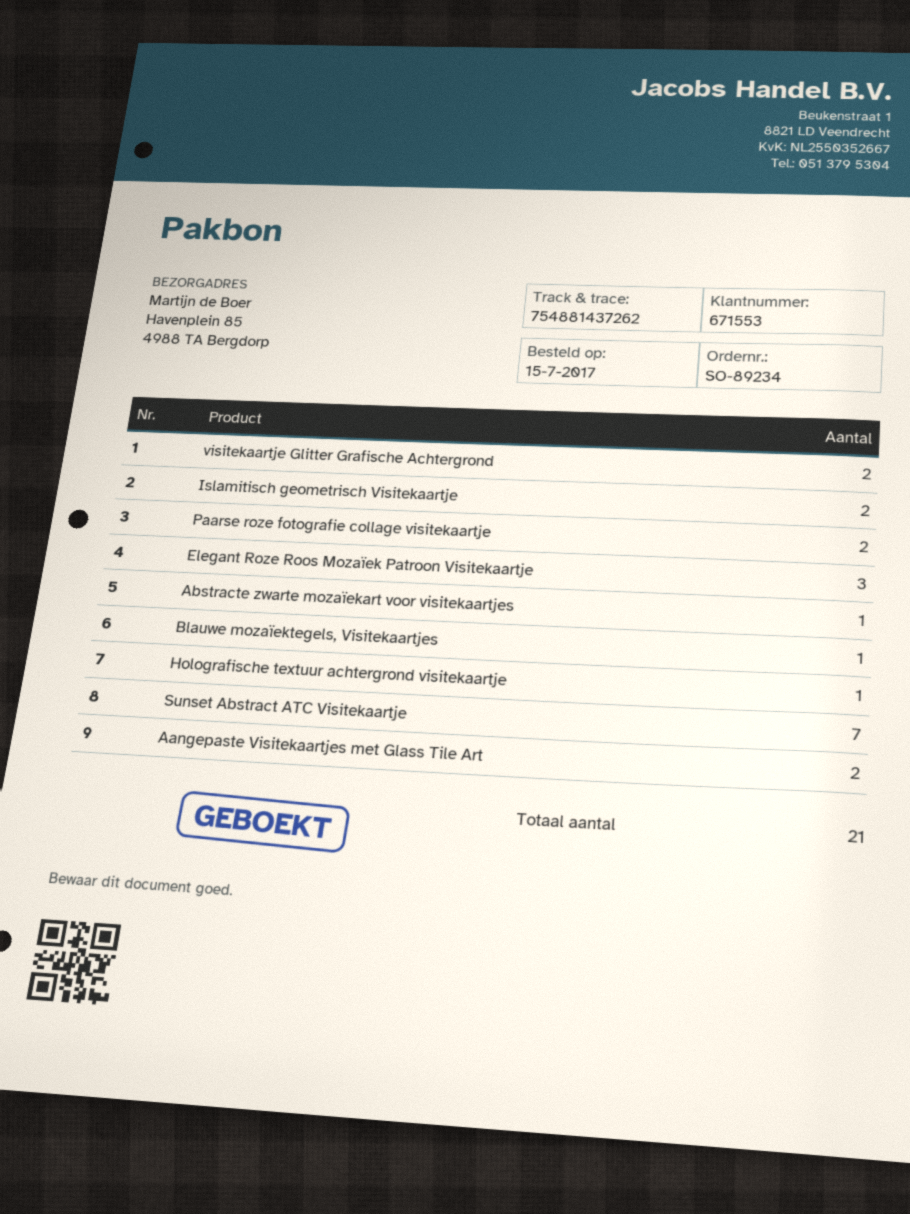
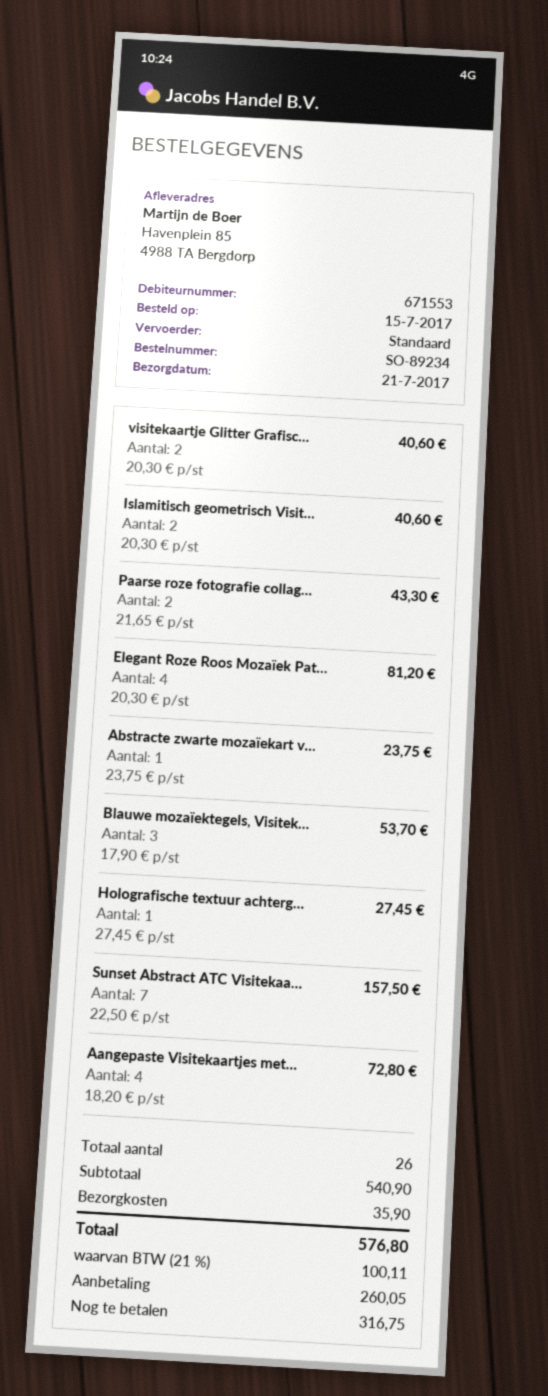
Elegant Roze Roos Mozaïek Patroon Visitekaartje: 3 -> 4
Blauwe mozaïektegels, Visitekaartjes: 1 -> 3
Aangepaste Visitekaartjes met Glass Tile Art: 2 -> 4
total quantity: 21 -> 26

